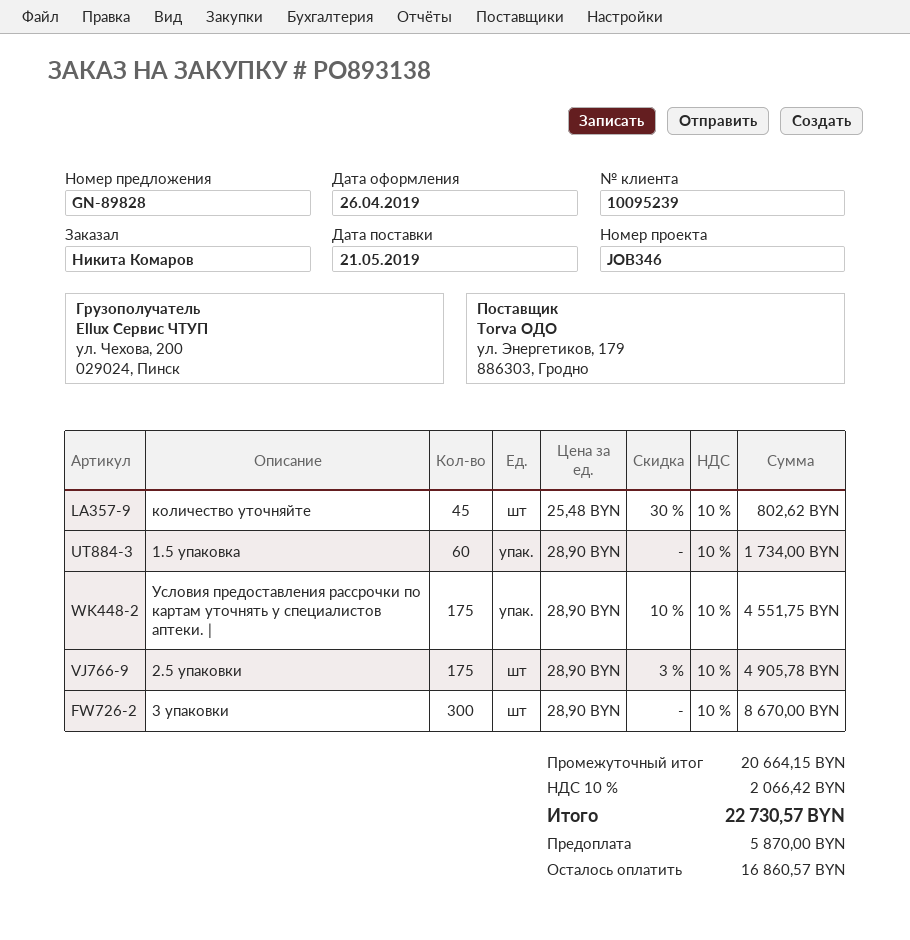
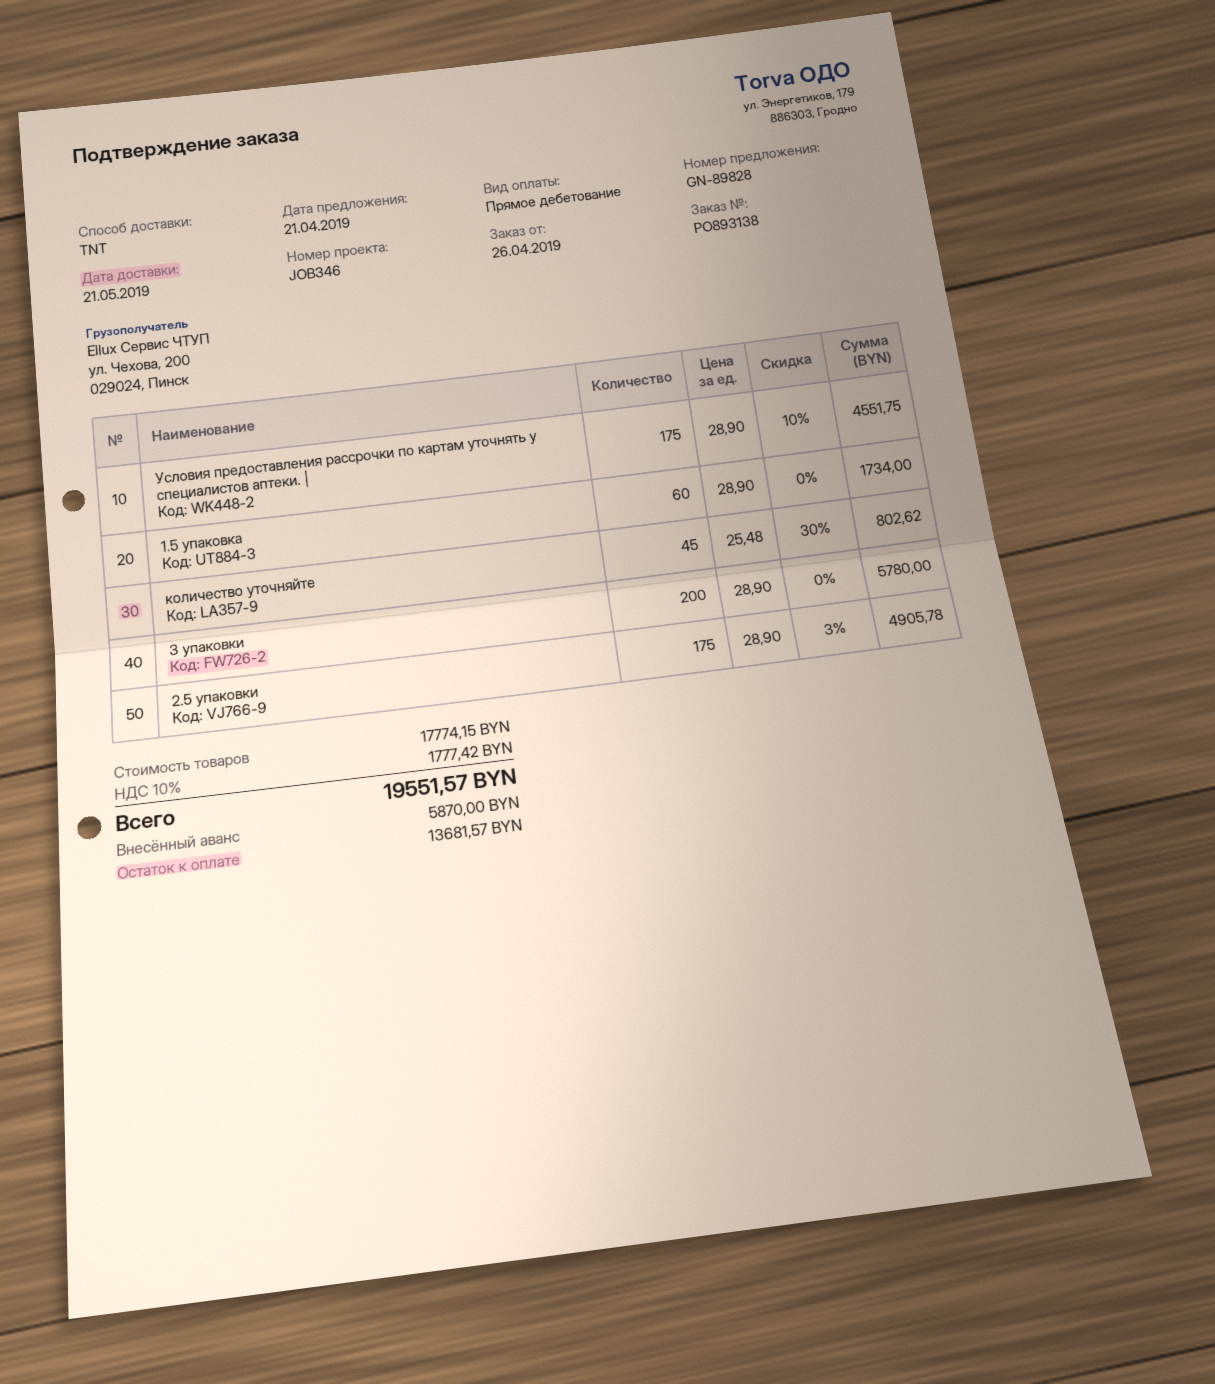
3 упаковки: 300 x 28.90 = 8670.00 -> 200 x 28.90 = 5780.00
subtotal: 20664.15 -> 17774.15
tax: 10% = 2066.42 -> 10% = 1777.42
total: 22730.57 -> 19551.57
balance: 16860.57 -> 13681.57

